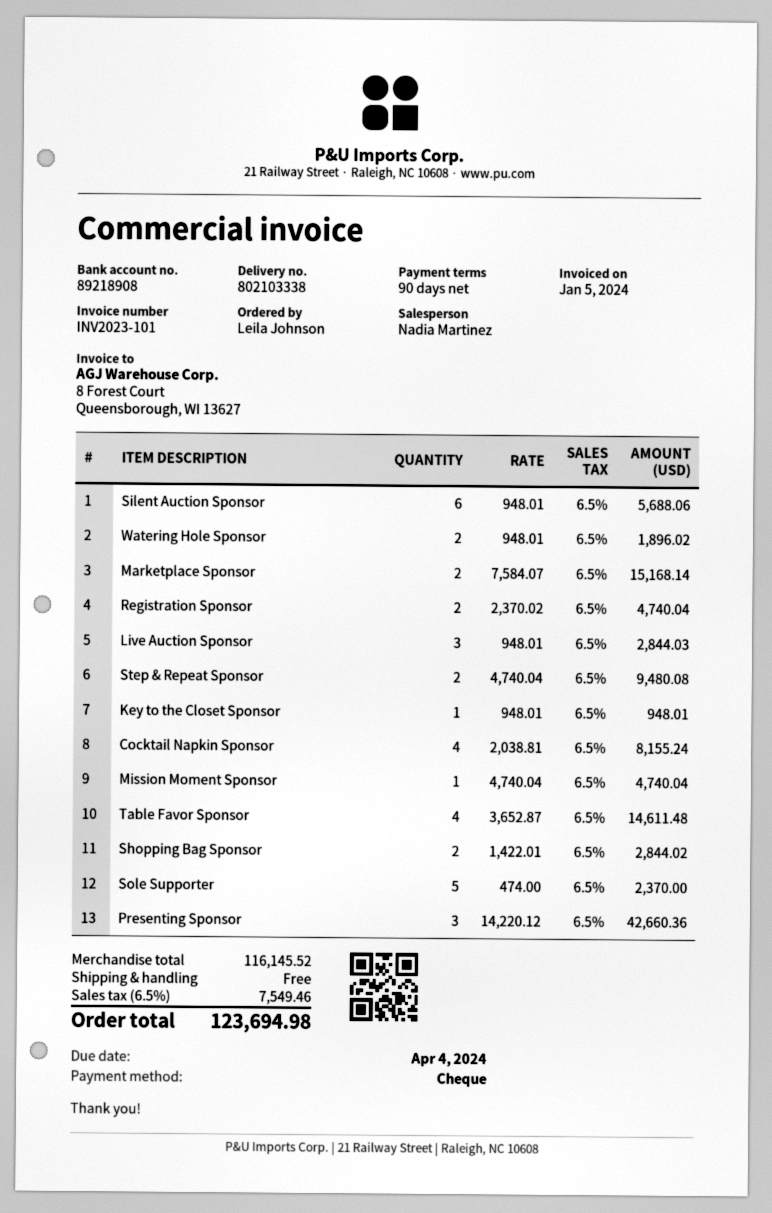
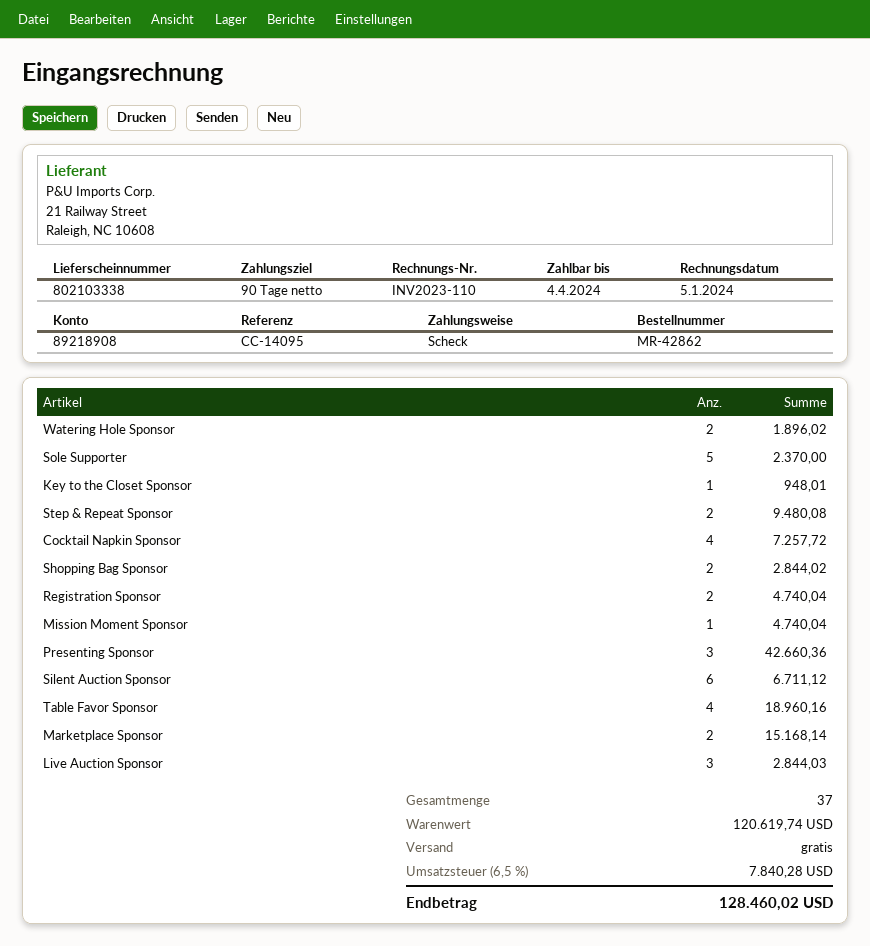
invoice number: INV2023-101 -> INV2023-110
Silent Auction Sponsor: 6 for 5688.06 -> 6 for 6711.12
Cocktail Napkin Sponsor: 4 for 8155.24 -> 4 for 7257.72
Table Favor Sponsor: 4 for 14611.48 -> 4 for 18960.16
subtotal: 116145.52 -> 120619.74
tax: 6.5% = 7549.46 -> 6.5% = 7840.28
total: 123694.98 -> 128460.02

